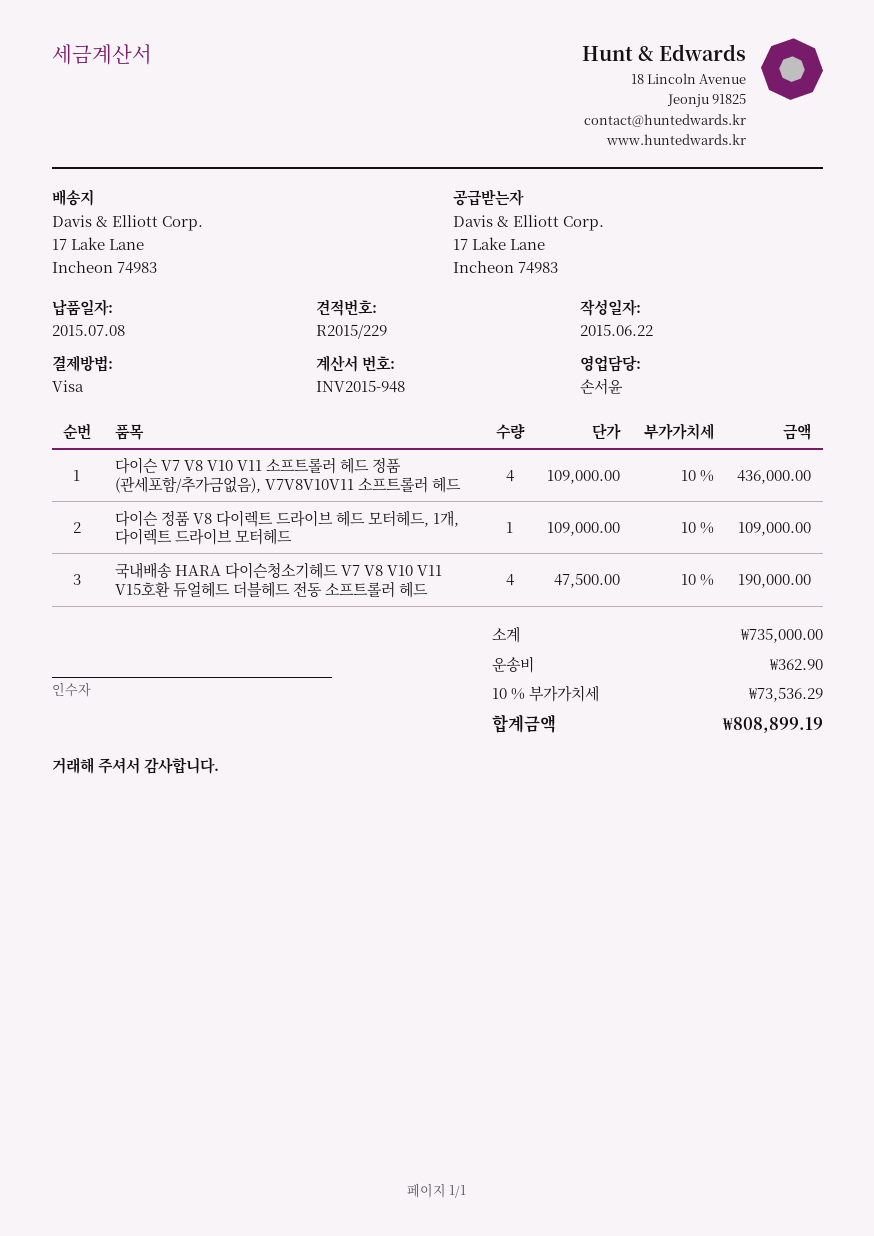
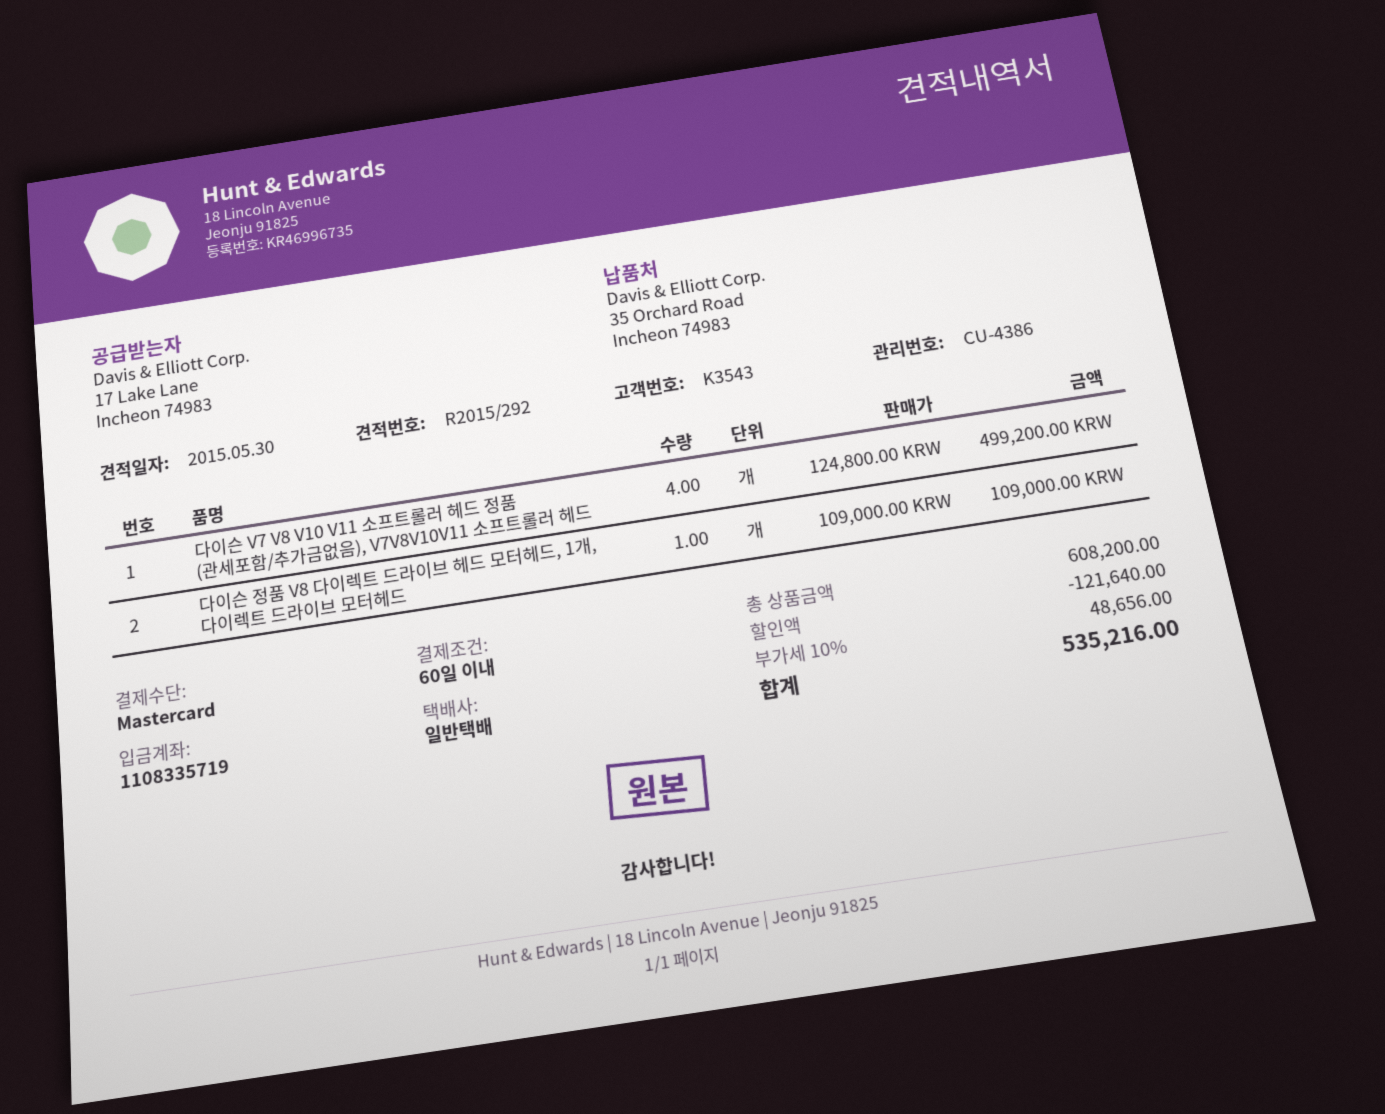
quote number: R2015/229 -> R2015/292
payment method: Visa -> Mastercard
ship to: 17 Lake Lane, Incheon 74983 -> 35 Orchard Road, Incheon 74983
다이슨 V7 V8 V10 V11 소프트롤러 헤드 정품 (관세포함/추가금없음), V7V8V10V11 소프트롤러 헤드: 4 x 109000.00 = 436000.00 -> 4 x 124800.00 = 499200.00
국내배송 HARA 다이슨청소기헤드 V7 V8 V10 V11 V15호환 듀얼헤드 더블헤드 전동 소프트롤러 헤드: 4 x 47500.00 = 190000.00 -> none
subtotal: 735000.00 -> 608200.00
discount: none -> 121640.00
shipping: 362.90 -> none
tax: 10% = 73536.29 -> 10% = 48656.00
total: 808899.19 -> 535216.00

